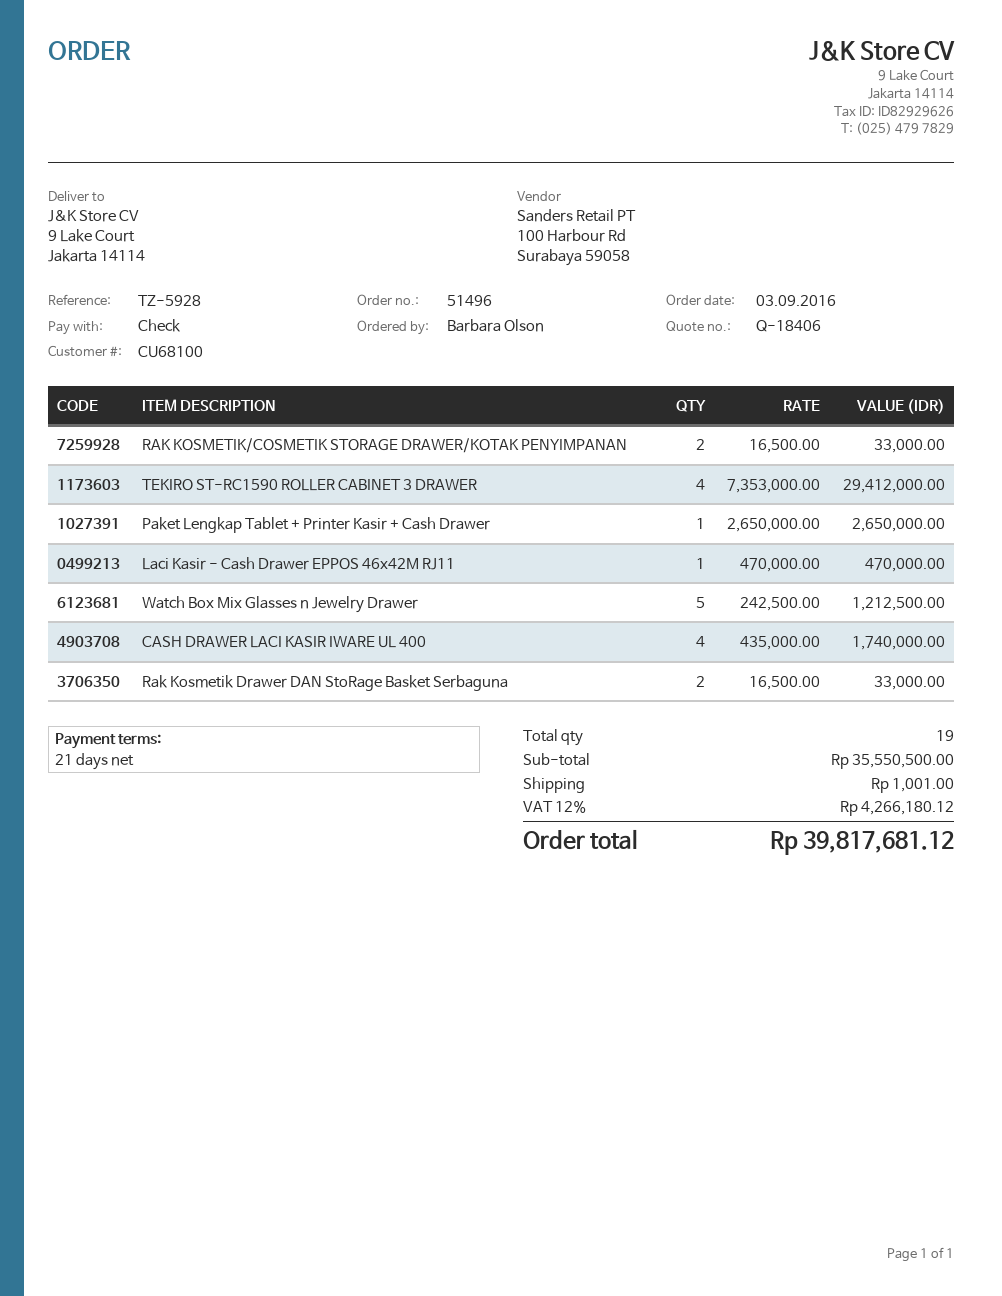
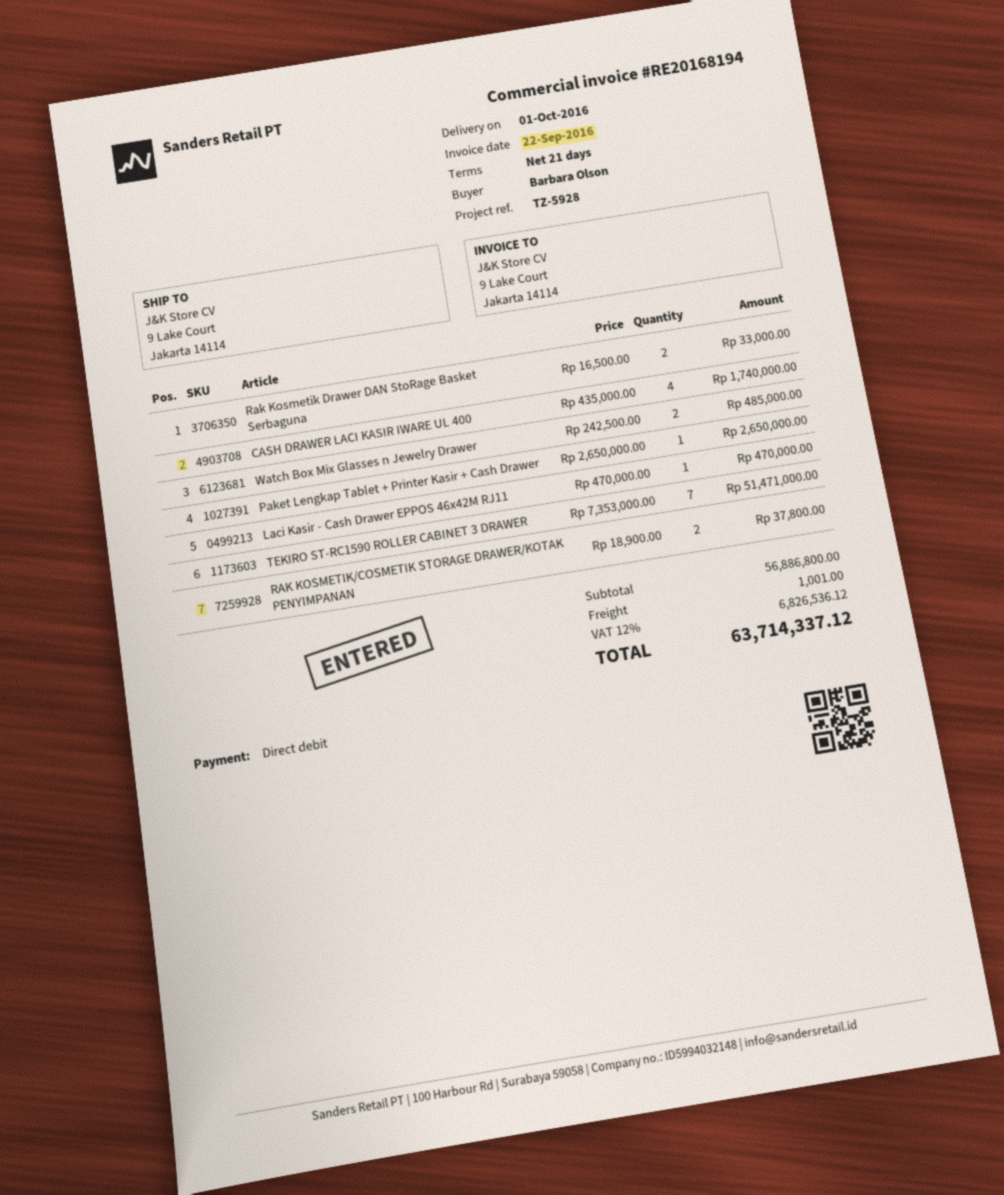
payment method: cheque -> direct debit
RAK KOSMETIK/COSMETIK STORAGE DRAWER/KOTAK PENYIMPANAN: 2 x 16500.00 = 33000.00 -> 2 x 18900.00 = 37800.00
TEKIRO ST-RC1590 ROLLER CABINET 3 DRAWER: 4 x 7353000.00 = 29412000.00 -> 7 x 7353000.00 = 51471000.00
Watch Box Mix Glasses n Jewelry Drawer: 5 x 242500.00 = 1212500.00 -> 2 x 242500.00 = 485000.00
subtotal: 35550500.00 -> 56886800.00
tax: 12% = 4266180.12 -> 12% = 6826536.12
total: 39817681.12 -> 63714337.12

